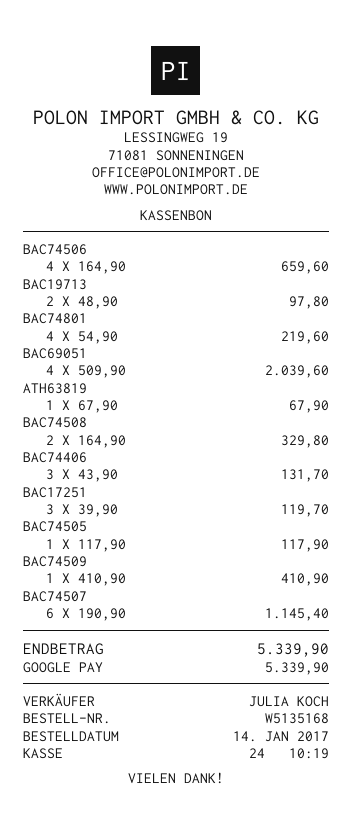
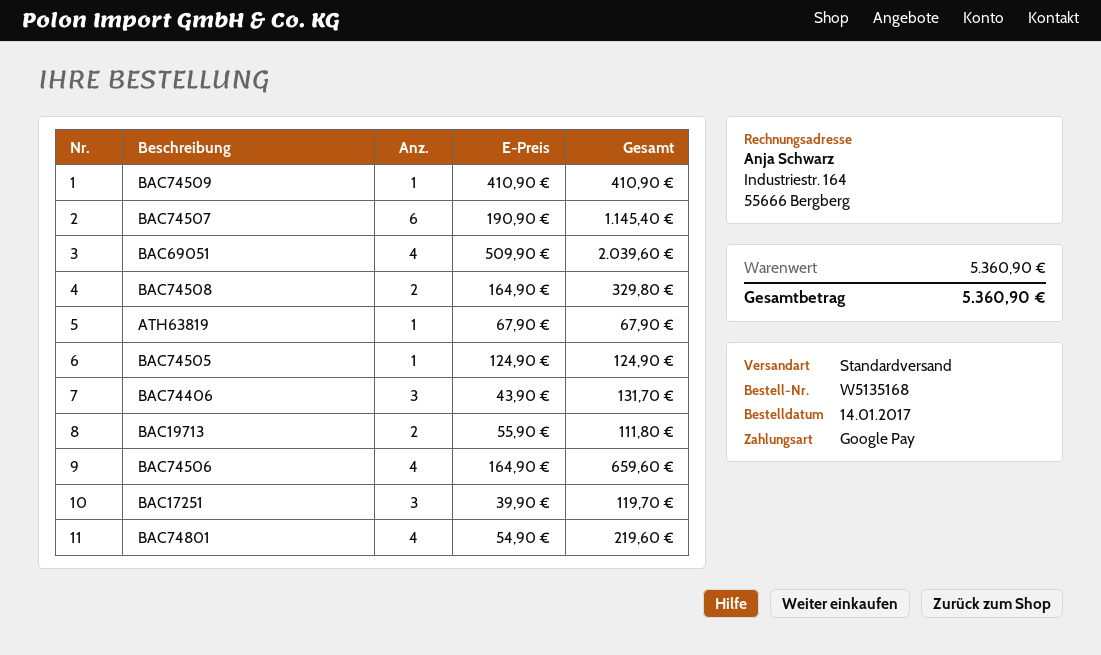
BAC19713: 2 x 48.90 = 97.80 -> 2 x 55.90 = 111.80
BAC74505: 1 x 117.90 = 117.90 -> 1 x 124.90 = 124.90
total: 5339.90 -> 5360.90

